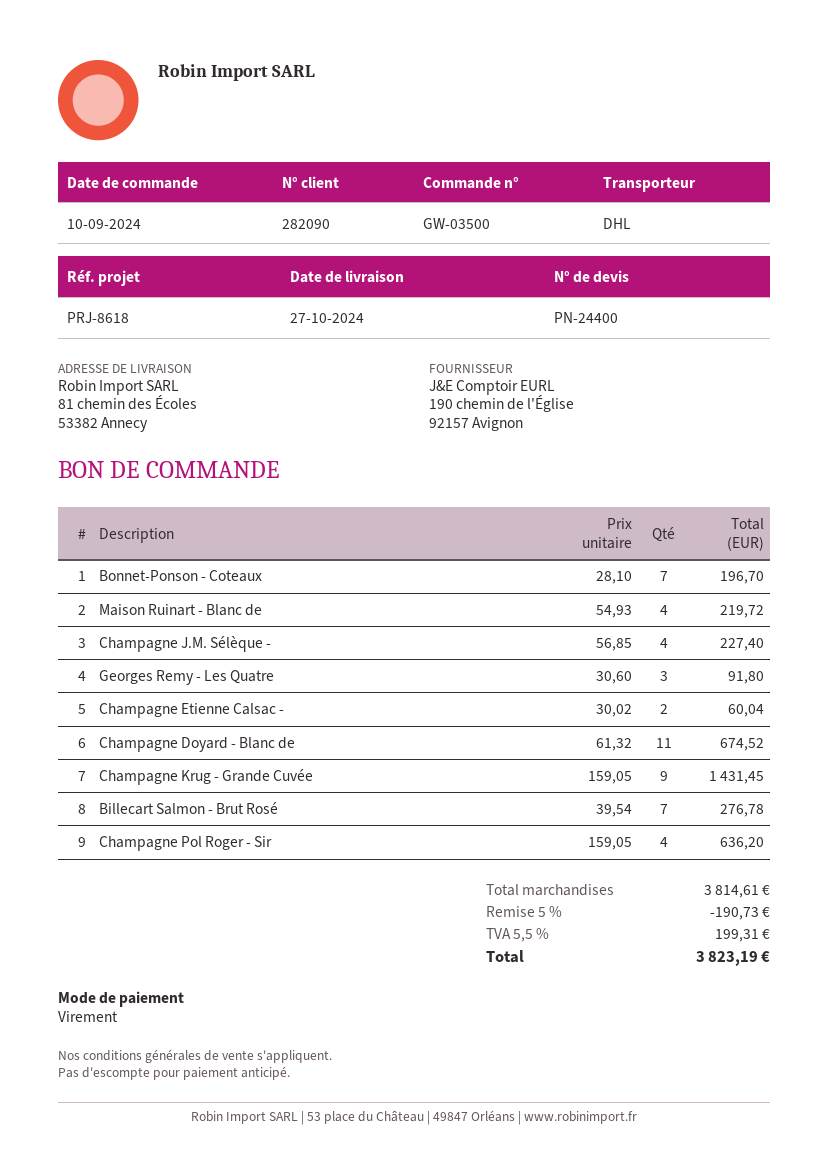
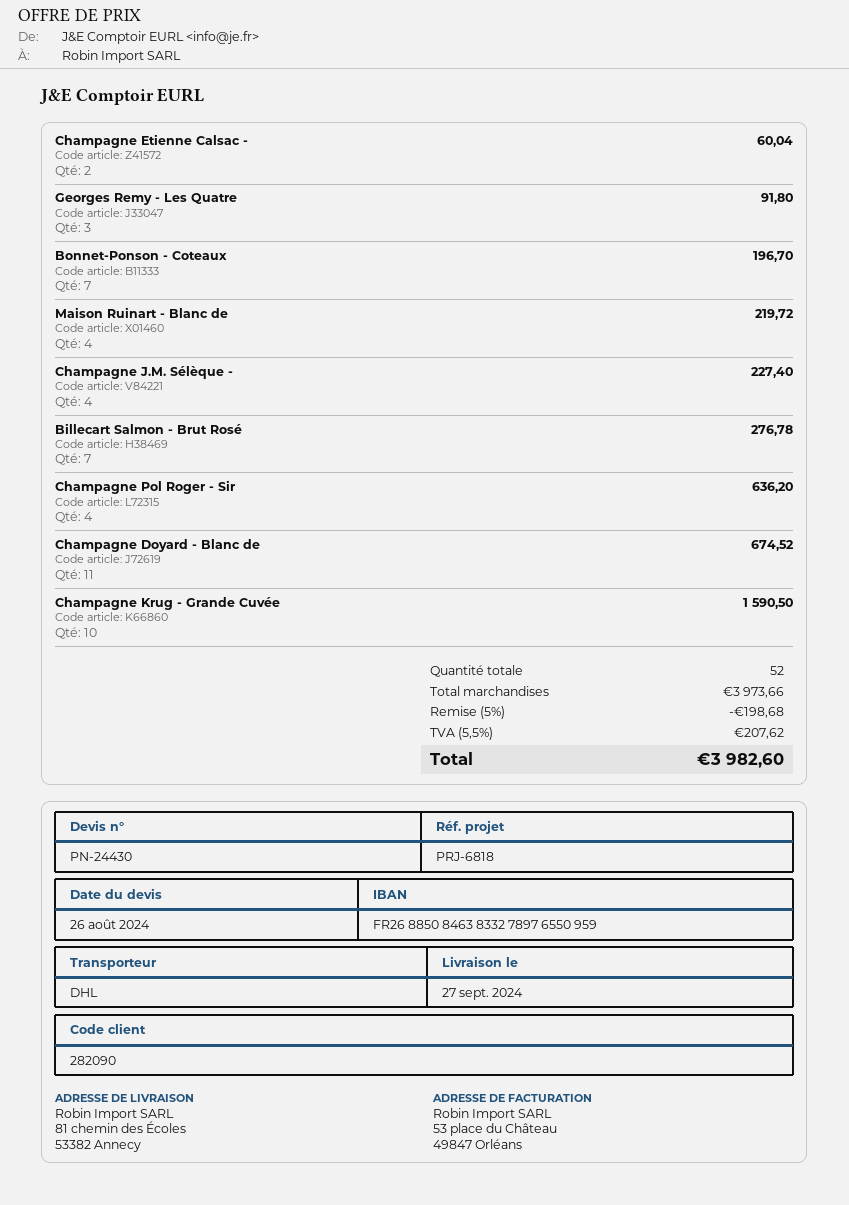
quote number: PN-24400 -> PN-24430
delivery date: 2024-10-27 -> 2024-09-27
reference: PRJ-8618 -> PRJ-6818
Champagne Krug - Grande Cuvée: 9 for 1431.45 -> 10 for 1590.50
subtotal: 3814.61 -> 3973.66
discount: 5% = 190.73 -> 5% = 198.68
tax: 5.5% = 199.31 -> 5.5% = 207.62
total: 3823.19 -> 3982.60

